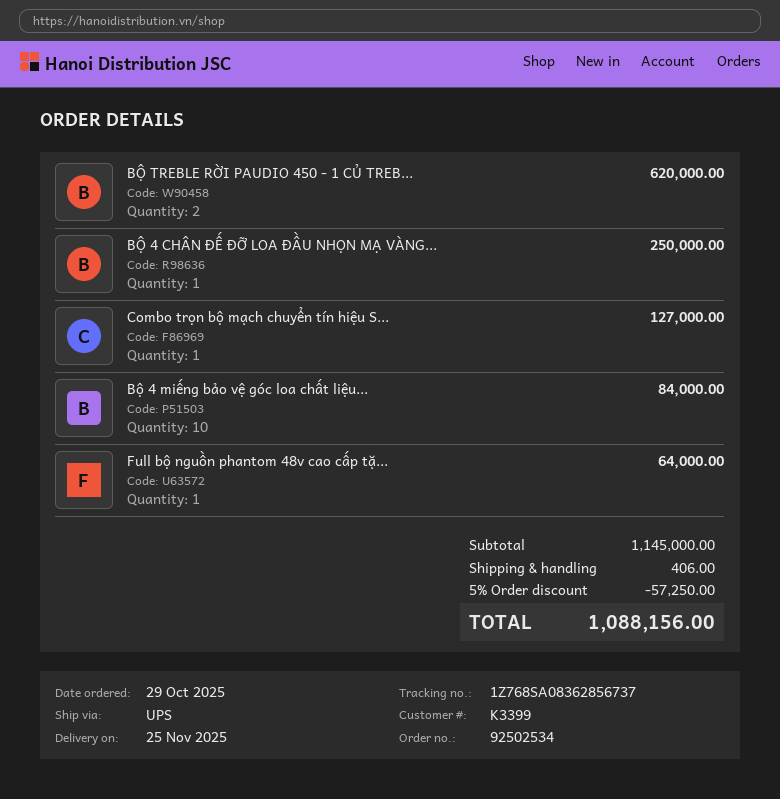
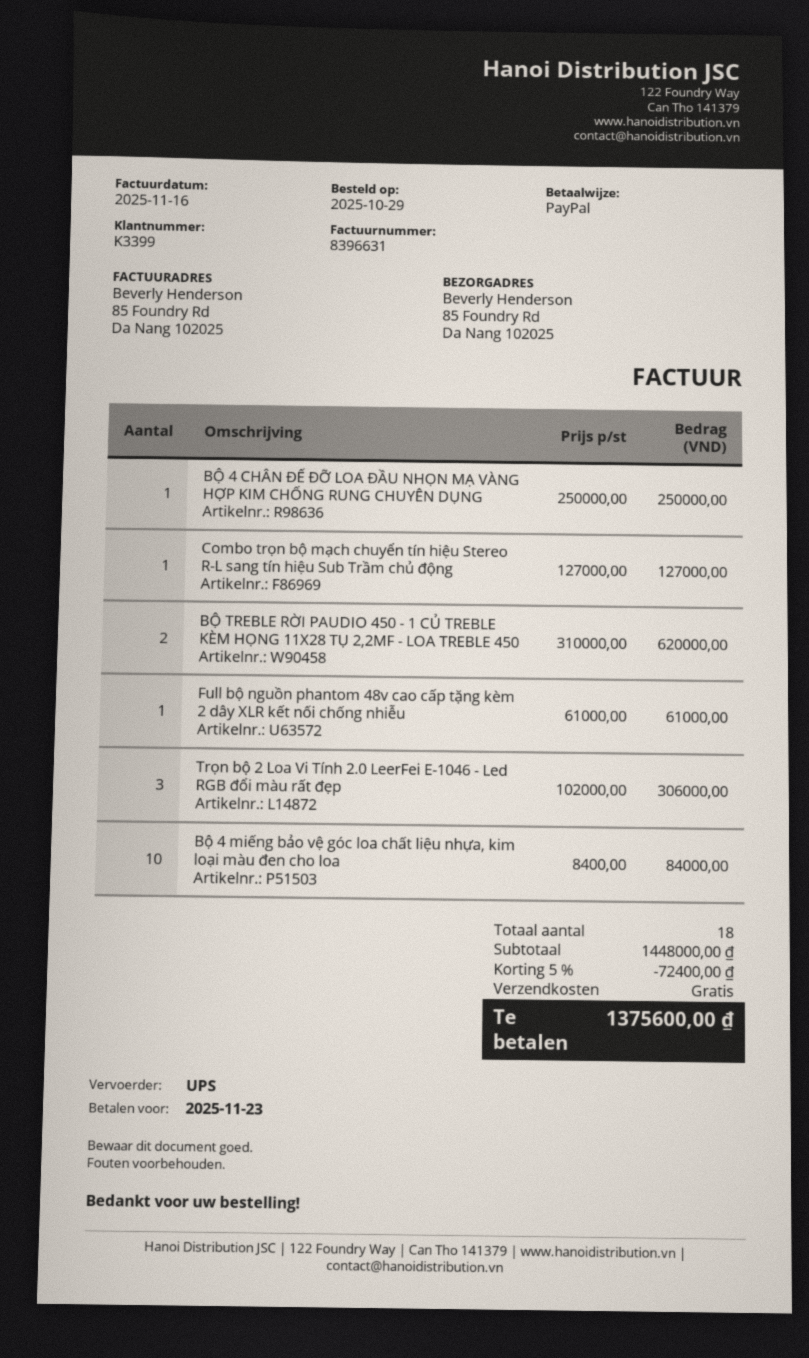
Full bộ nguồn phantom 48v cao cấp tặ...: 1 for 64000.00 -> 1 for 61000.00
Trọn bộ 2 Loa Vi Tính 2.0 LeerFei E-1046 - Led RGB đổi màu rất đẹp: none -> 3 for 306000.00
subtotal: 1145000.00 -> 1448000.00
discount: 5% = 57250.00 -> 5% = 72400.00
shipping: 406.00 -> 0.00
total: 1088156.00 -> 1375600.00

